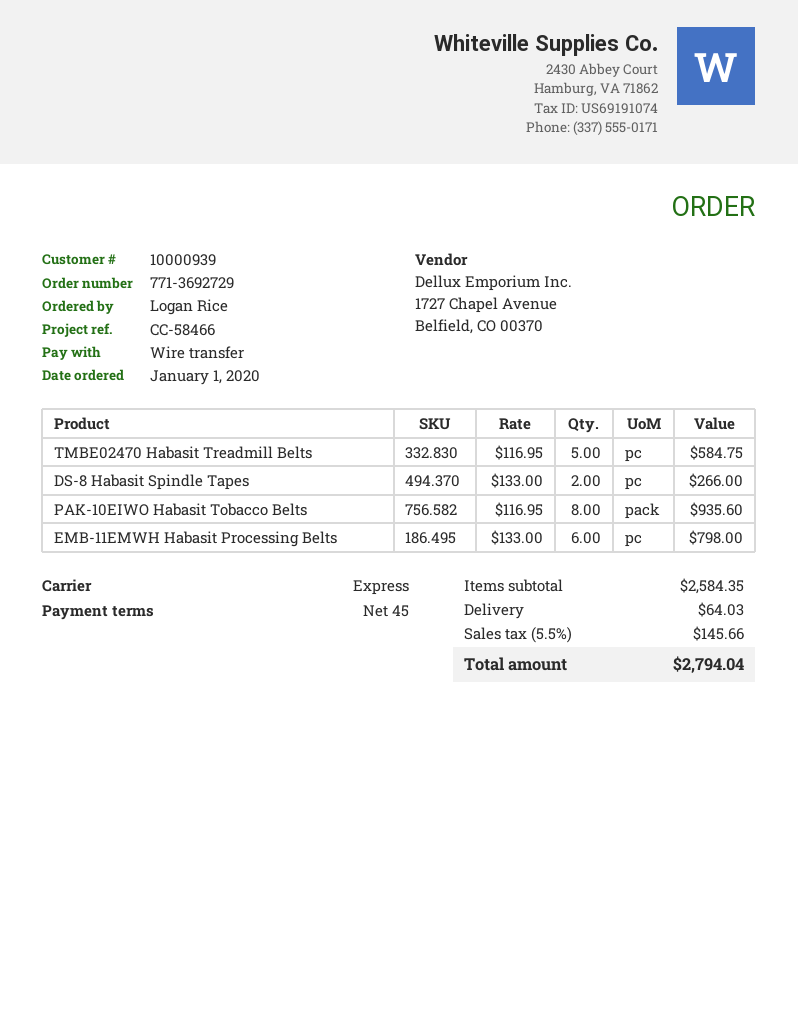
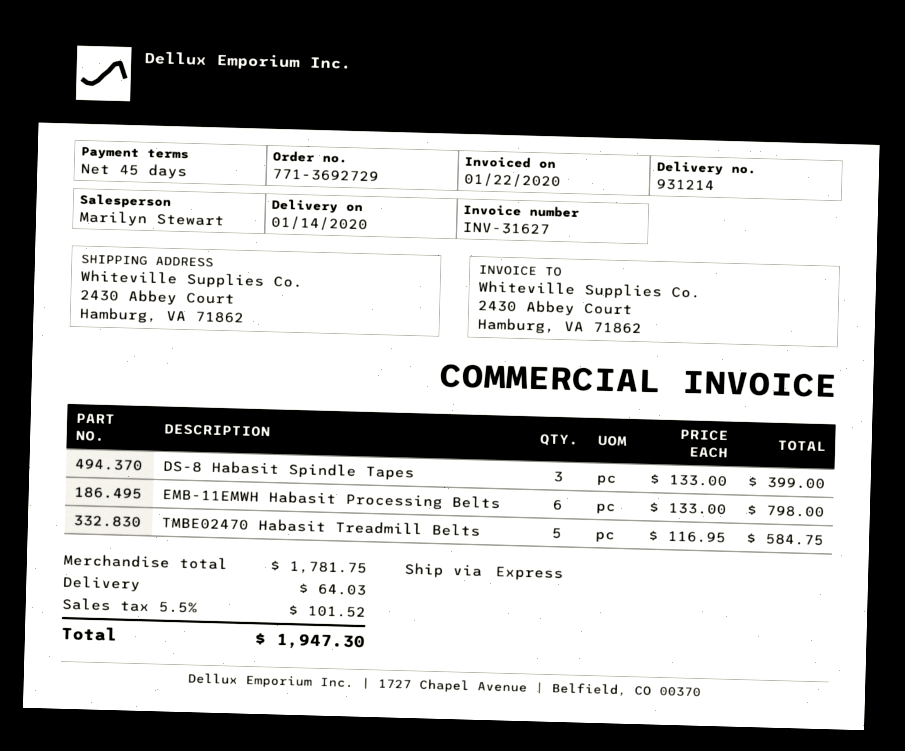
DS-8 Habasit Spindle Tapes: 2 x 133.00 = 266.00 -> 3 x 133.00 = 399.00
PAK-10EIWO Habasit Tobacco Belts: 8 x 116.95 = 935.60 -> none
subtotal: 2584.35 -> 1781.75
tax: 5.5% = 145.66 -> 5.5% = 101.52
total: 2794.04 -> 1947.30

